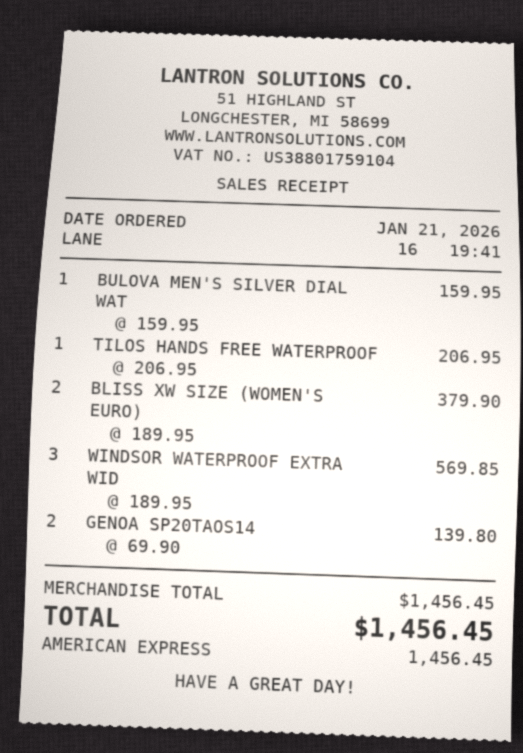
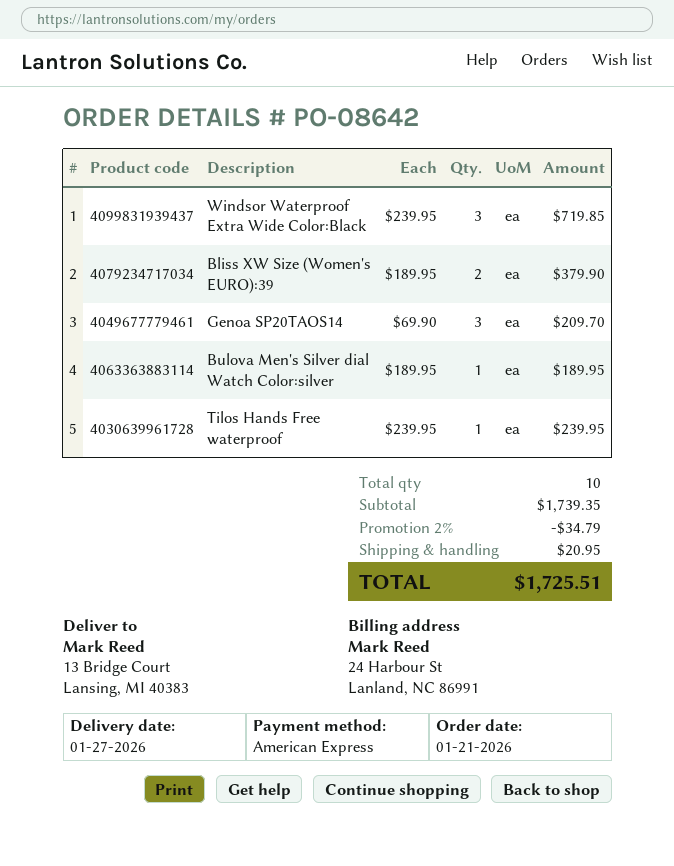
BULOVA MEN'S SILVER DIAL WAT: 1 x 159.95 = 159.95 -> 1 x 189.95 = 189.95
TILOS HANDS FREE WATERPROOF: 1 x 206.95 = 206.95 -> 1 x 239.95 = 239.95
WINDSOR WATERPROOF EXTRA WID: 3 x 189.95 = 569.85 -> 3 x 239.95 = 719.85
GENOA SP20TAOS14: 2 x 69.90 = 139.80 -> 3 x 69.90 = 209.70
subtotal: 1456.45 -> 1739.35
discount: none -> 2% = 34.79
shipping: none -> 20.95
total: 1456.45 -> 1725.51

